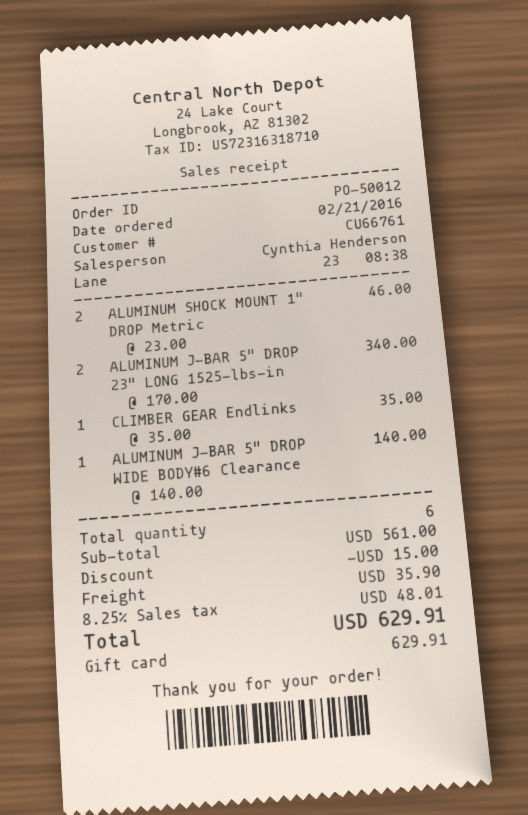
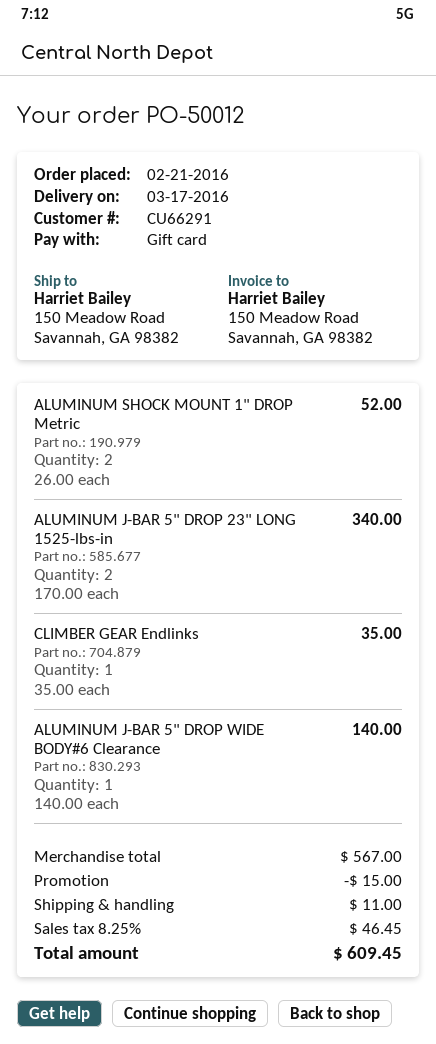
customer number: CU66761 -> CU66291
ALUMINUM SHOCK MOUNT 1" DROP Metric: 2 x 23.00 = 46.00 -> 2 x 26.00 = 52.00
subtotal: 561.00 -> 567.00
shipping: 35.90 -> 11.00
tax: 8.25% = 48.01 -> 8.25% = 46.45
total: 629.91 -> 609.45

